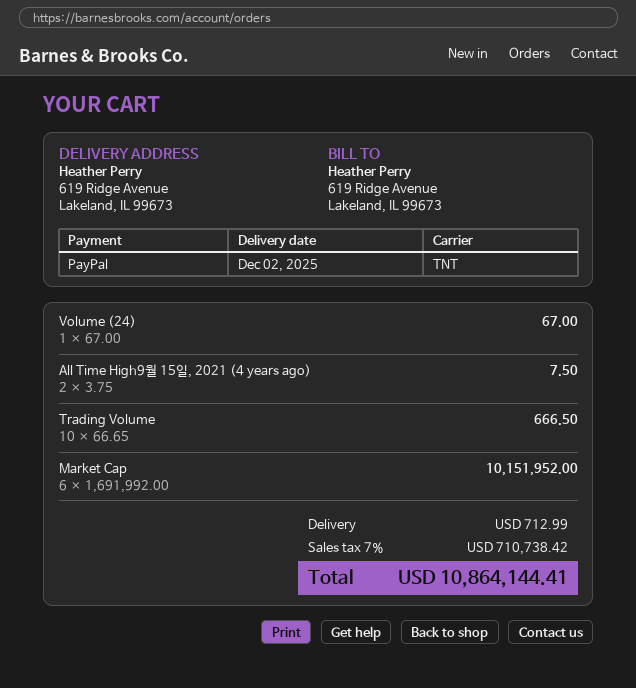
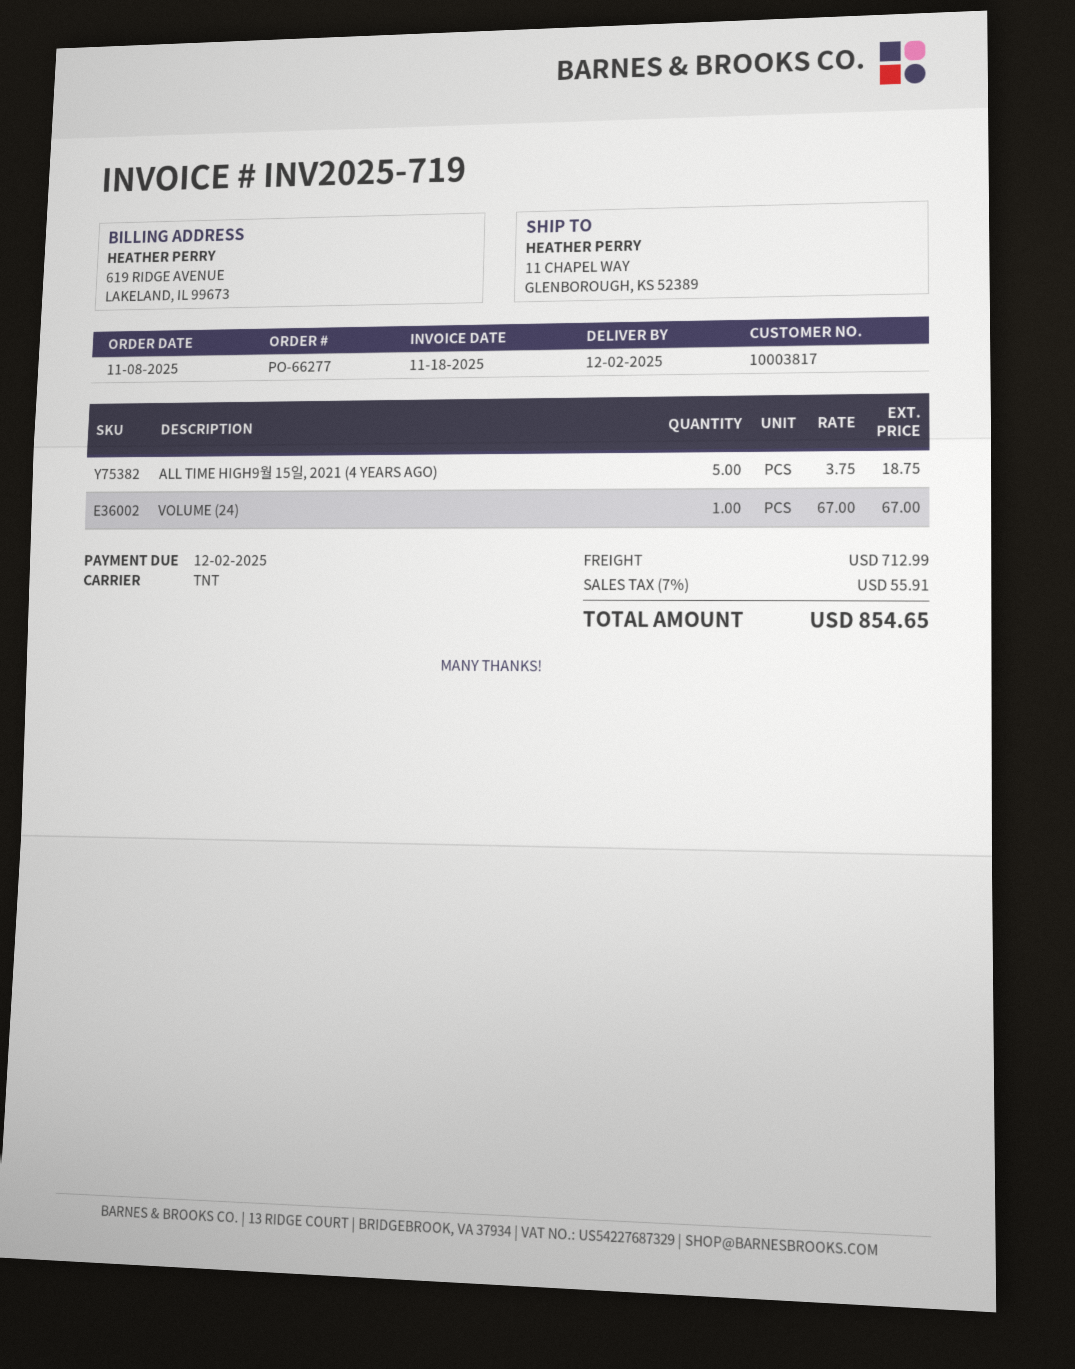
ship to: 619 Ridge Avenue, Lakeland, IL 99673 -> 11 CHAPEL WAY, GLENBOROUGH, KS 52389
All Time High9월 15일, 2021 (4 years ago): 2 x 3.75 = 7.50 -> 5 x 3.75 = 18.75
Trading Volume: 10 x 66.65 = 666.50 -> none
Market Cap: 6 x 1691992.00 = 10151952.00 -> none
tax: 7% = 710738.42 -> 7% = 55.91
total: 10864144.41 -> 854.65

